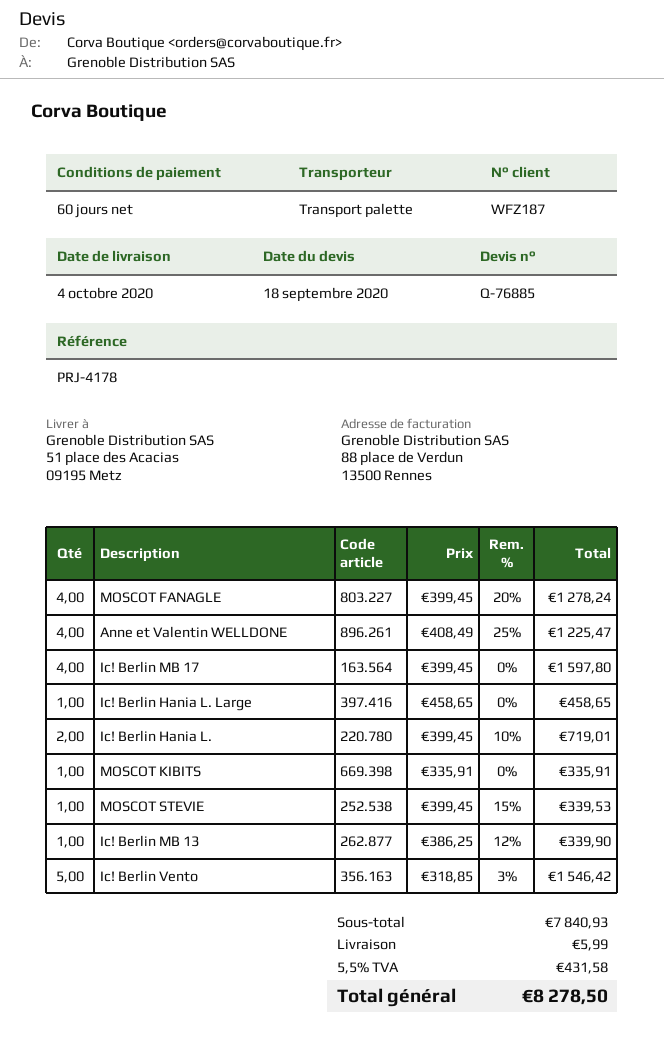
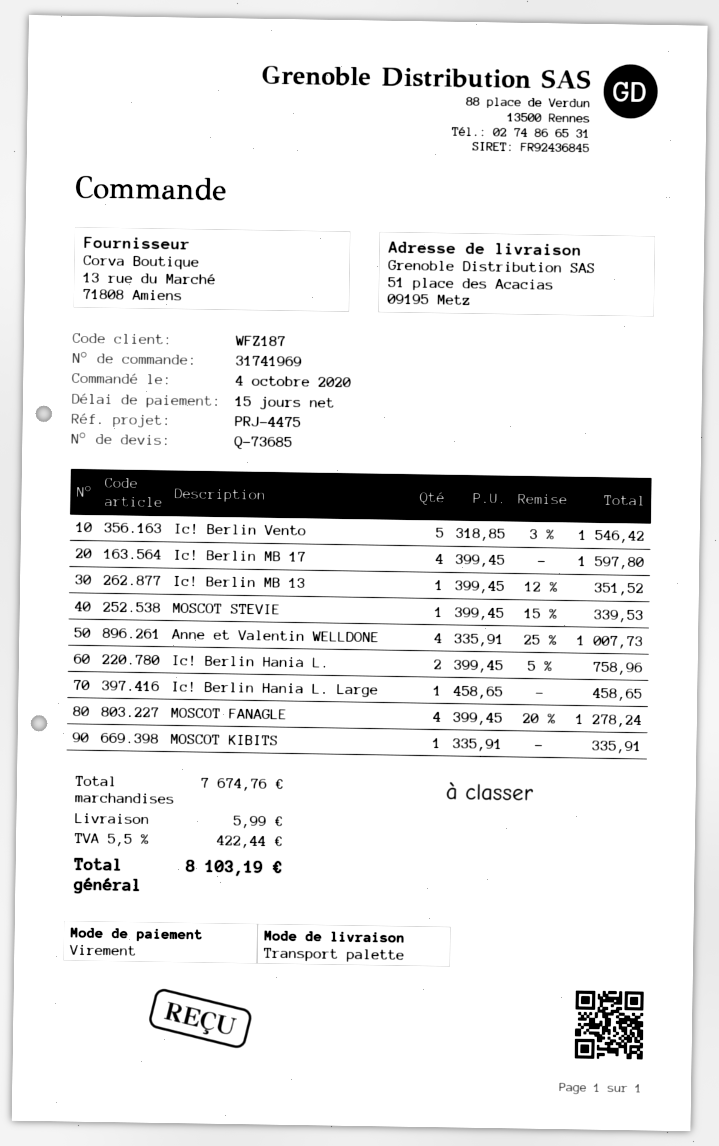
quote number: Q-76885 -> Q-73685
payment terms: 60 days -> 15 days
reference: PRJ-4178 -> PRJ-4475
Anne et Valentin WELLDONE: 4 x 408.49 - 25% = 1225.47 -> 4 x 335.91 - 25% = 1007.73
Ic! Berlin Hania L.: 2 x 399.45 - 10% = 719.01 -> 2 x 399.45 - 5% = 758.96
Ic! Berlin MB 13: 1 x 386.25 - 12% = 339.90 -> 1 x 399.45 - 12% = 351.52
subtotal: 7840.93 -> 7674.76
tax: 5.5% = 431.58 -> 5.5% = 422.44
total: 8278.50 -> 8103.19

